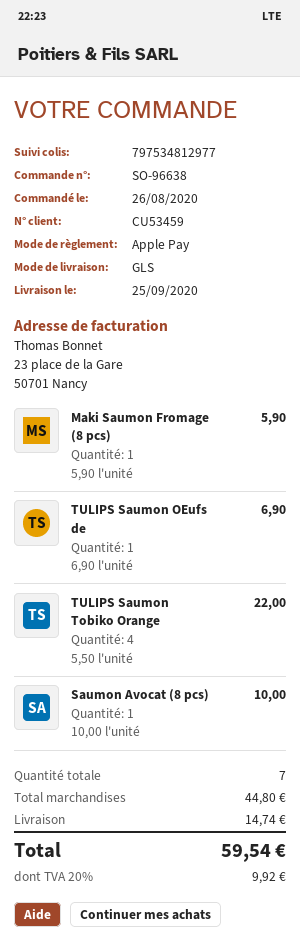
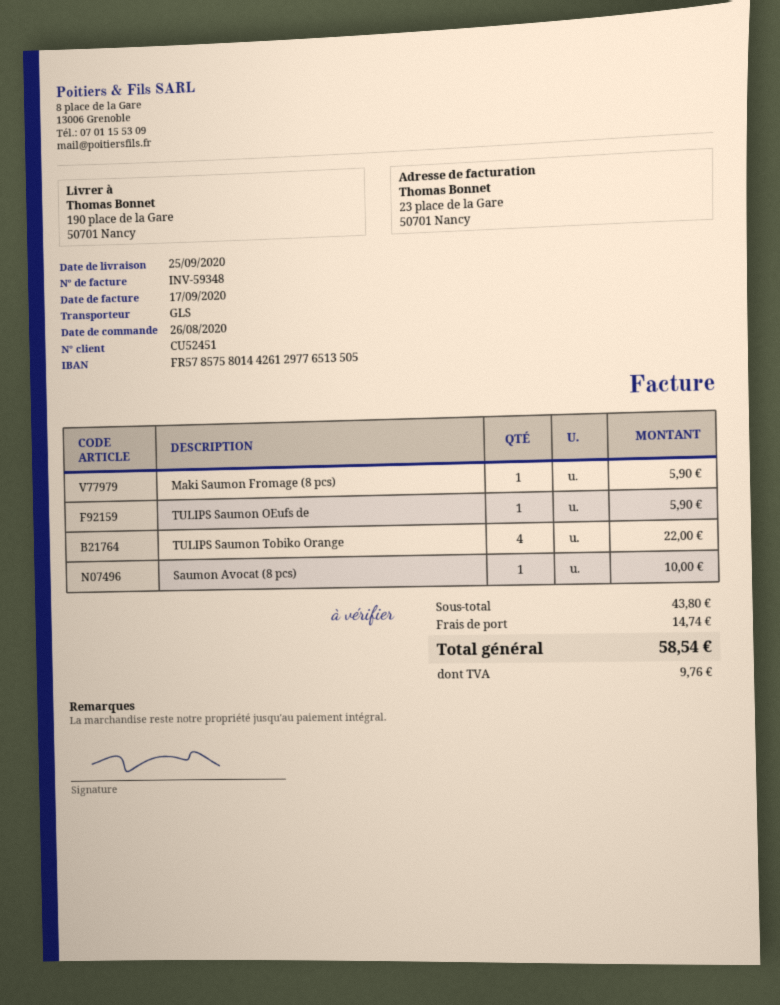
customer number: CU53459 -> CU52451
TULIPS Saumon OEufs de: 1 for 6.90 -> 1 for 5.90
subtotal: 44.80 -> 43.80
tax: 9.92 -> 9.76
total: 59.54 -> 58.54

